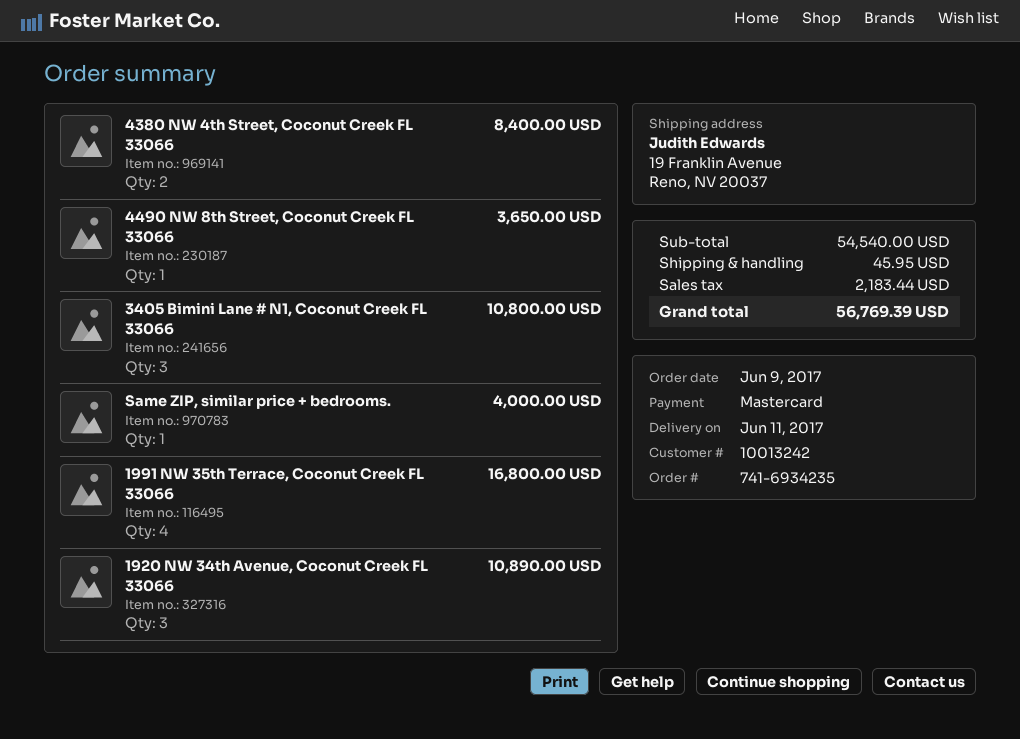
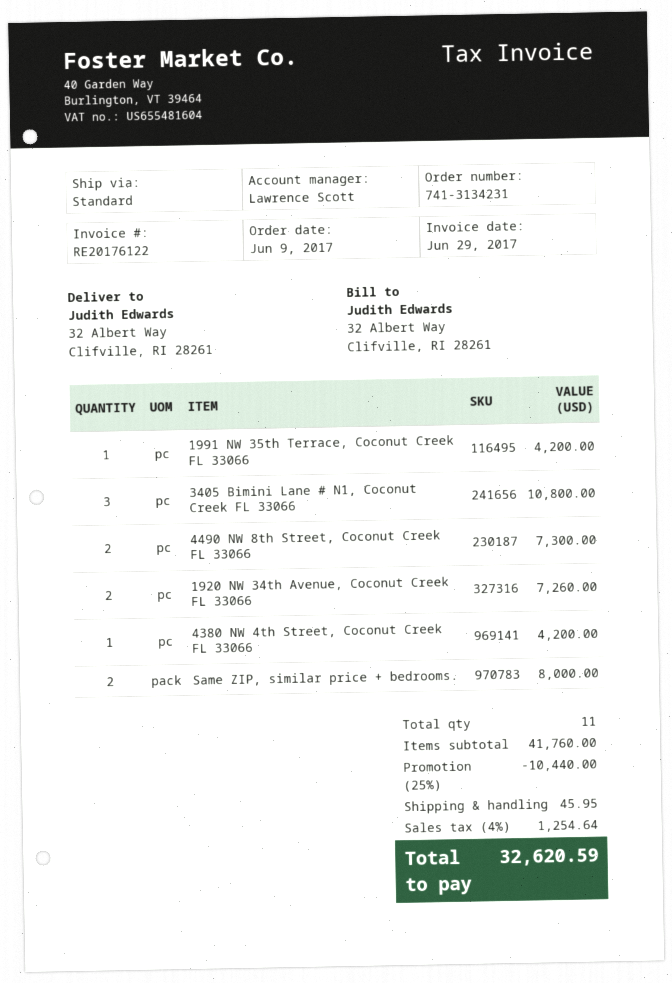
order number: 741-6934235 -> 741-3134231
ship to: 19 Franklin Avenue, Reno, NV 20037 -> 32 Albert Way, Clifville, RI 28261
4380 NW 4th Street, Coconut Creek FL 33066: 2 for 8400.00 -> 1 for 4200.00
4490 NW 8th Street, Coconut Creek FL 33066: 1 for 3650.00 -> 2 for 7300.00
Same ZIP, similar price + bedrooms.: 1 for 4000.00 -> 2 for 8000.00
1991 NW 35th Terrace, Coconut Creek FL 33066: 4 for 16800.00 -> 1 for 4200.00
1920 NW 34th Avenue, Coconut Creek FL 33066: 3 for 10890.00 -> 2 for 7260.00
subtotal: 54540.00 -> 41760.00
discount: none -> 25% = 10440.00
tax: 2183.44 -> 1254.64
total: 56769.39 -> 32620.59

